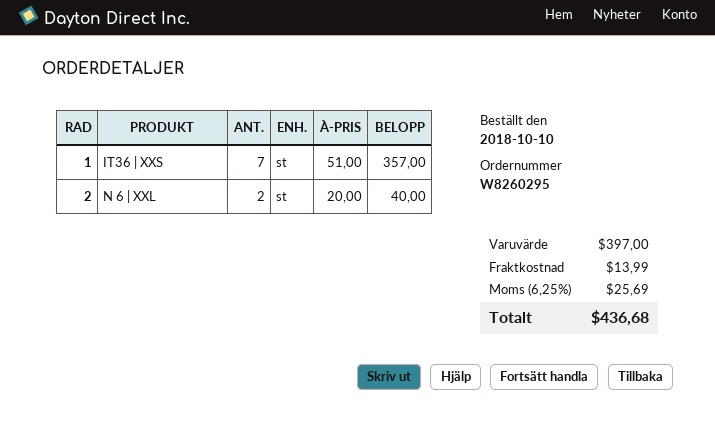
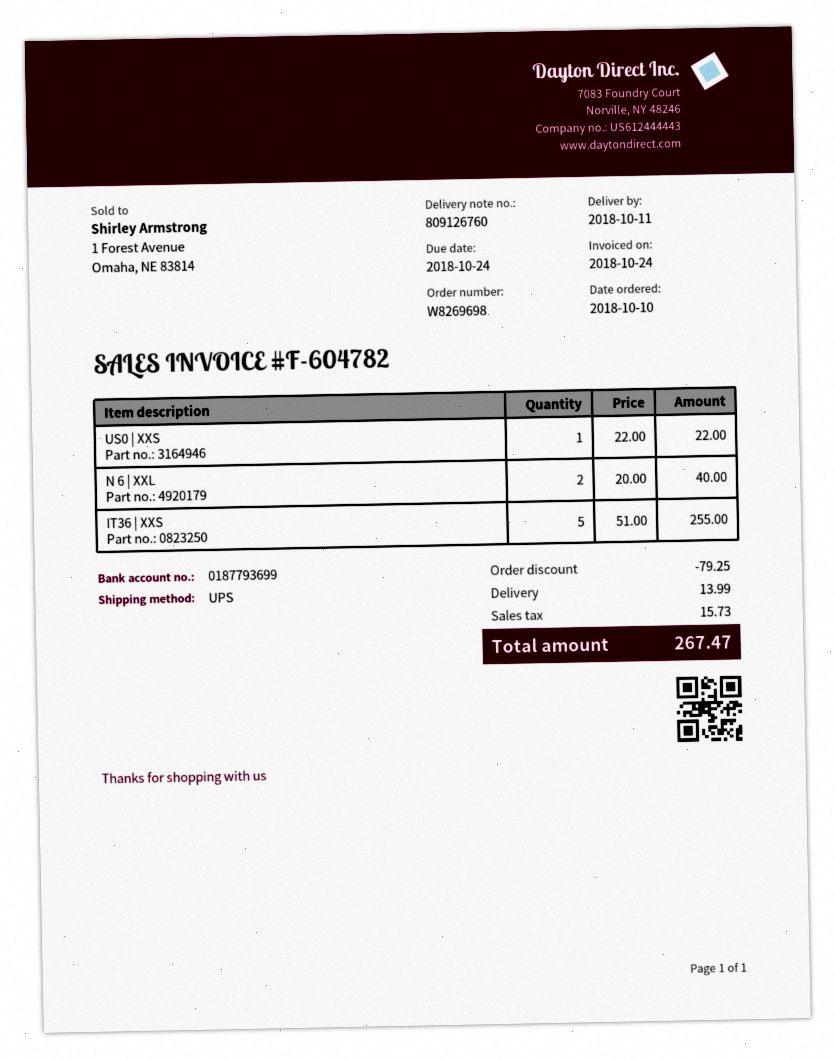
order number: W8260295 -> W8269698
IT36 | XXS: 7 x 51.00 = 357.00 -> 5 x 51.00 = 255.00
US0 | XXS: none -> 1 x 22.00 = 22.00
discount: none -> 79.25
tax: 25.69 -> 15.73
total: 436.68 -> 267.47

